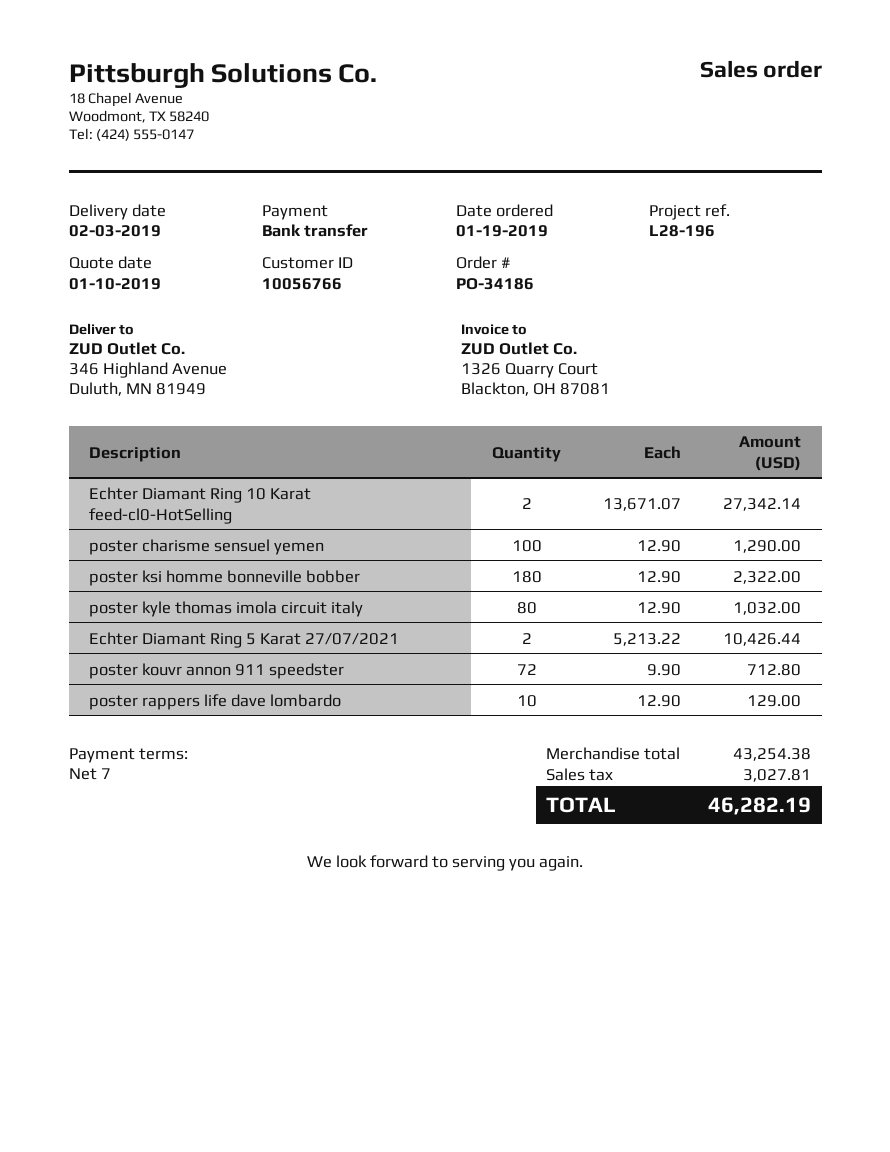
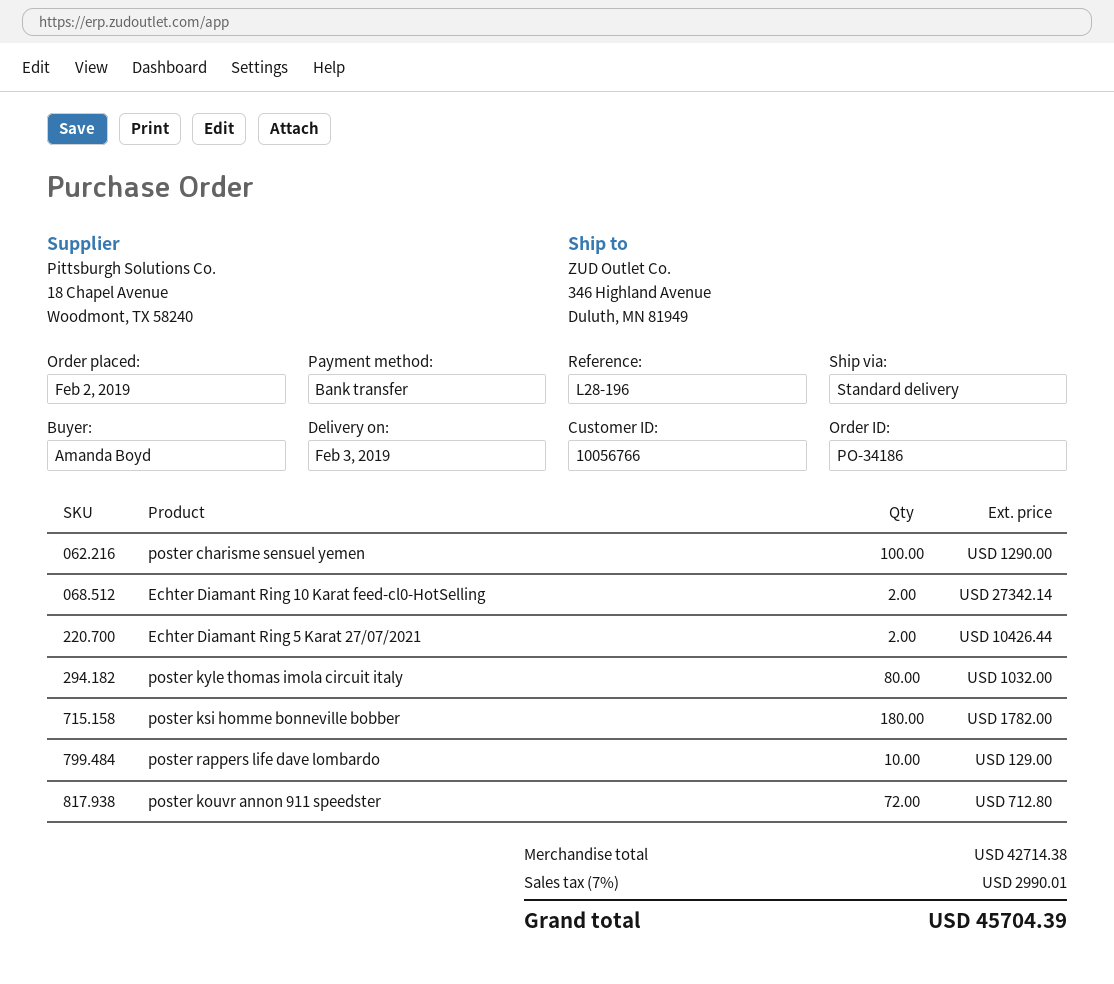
order date: 2019-01-19 -> 2019-02-02
poster ksi homme bonneville bobber: 180 for 2322.00 -> 180 for 1782.00
subtotal: 43254.38 -> 42714.38
tax: 3027.81 -> 2990.01
total: 46282.19 -> 45704.39

